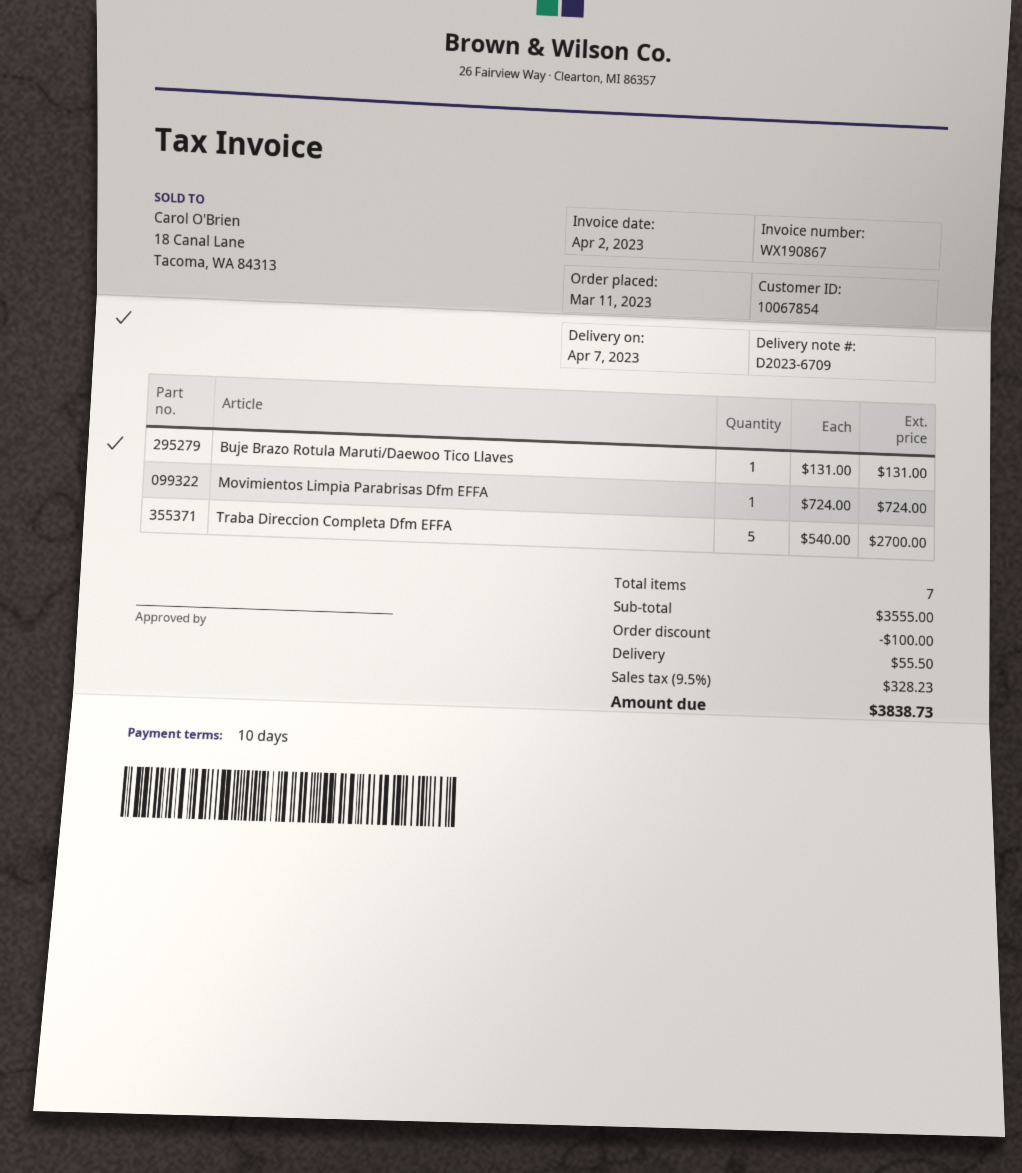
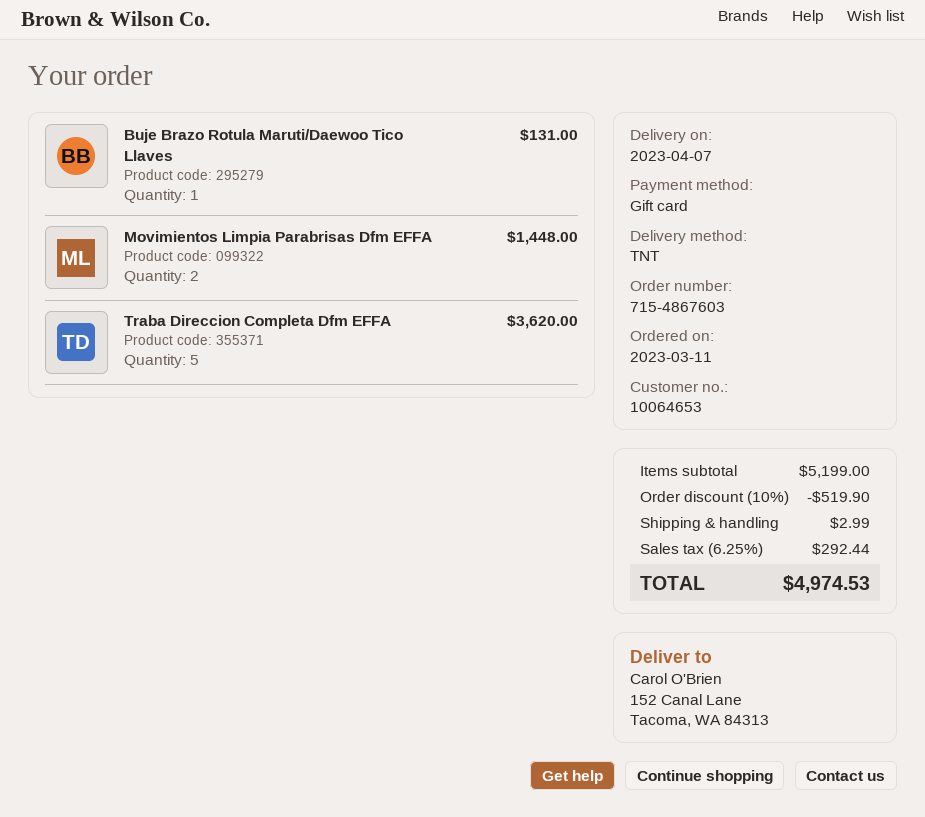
customer number: 10067854 -> 10064653
Movimientos Limpia Parabrisas Dfm EFFA: 1 for 724.00 -> 2 for 1448.00
Traba Direccion Completa Dfm EFFA: 5 for 2700.00 -> 5 for 3620.00
subtotal: 3555.00 -> 5199.00
discount: 100.00 -> 519.90
shipping: 55.50 -> 2.99
tax: 9.5% = 328.23 -> 6.25% = 292.44
total: 3838.73 -> 4974.53

